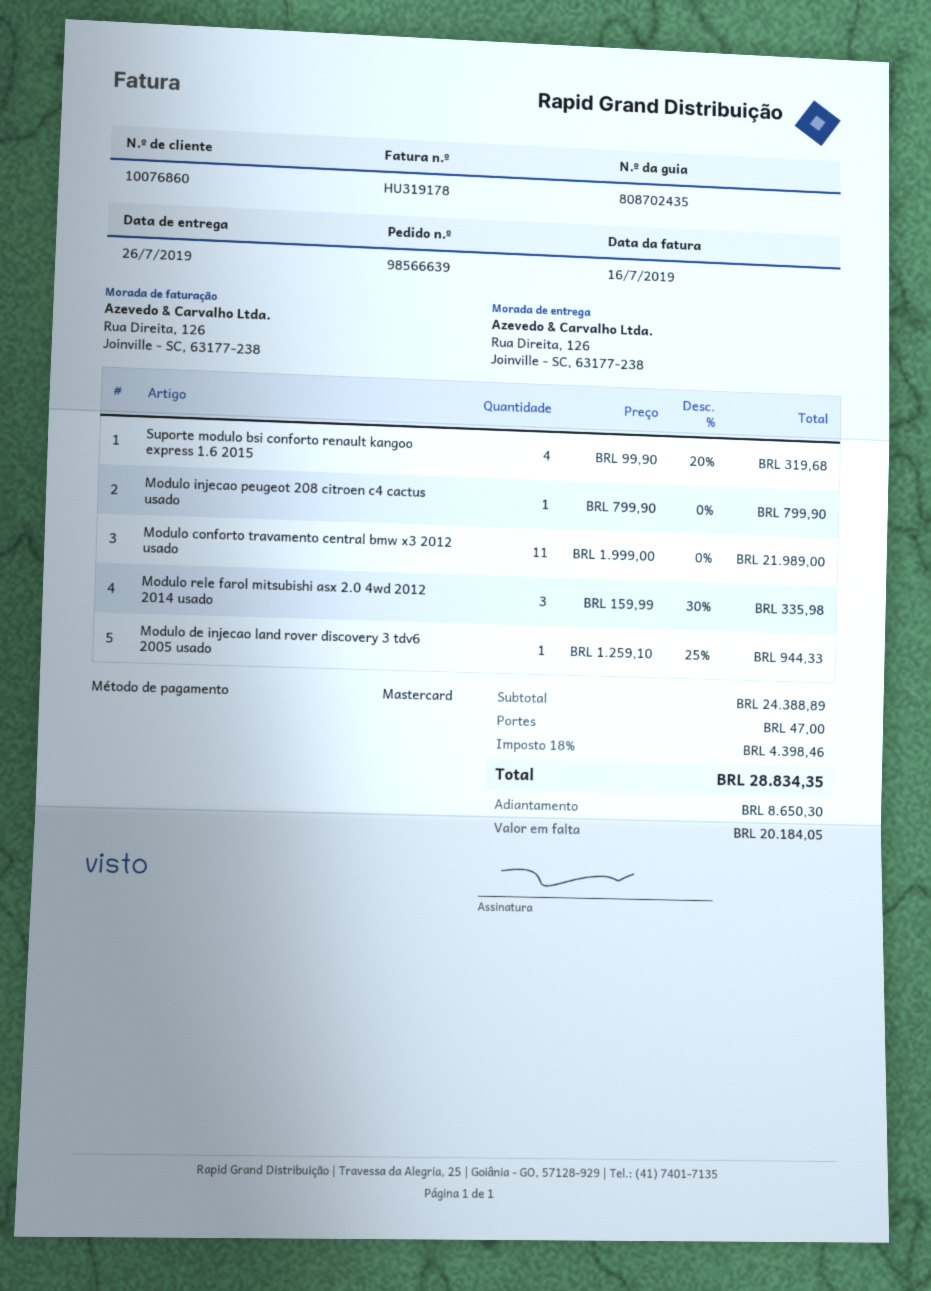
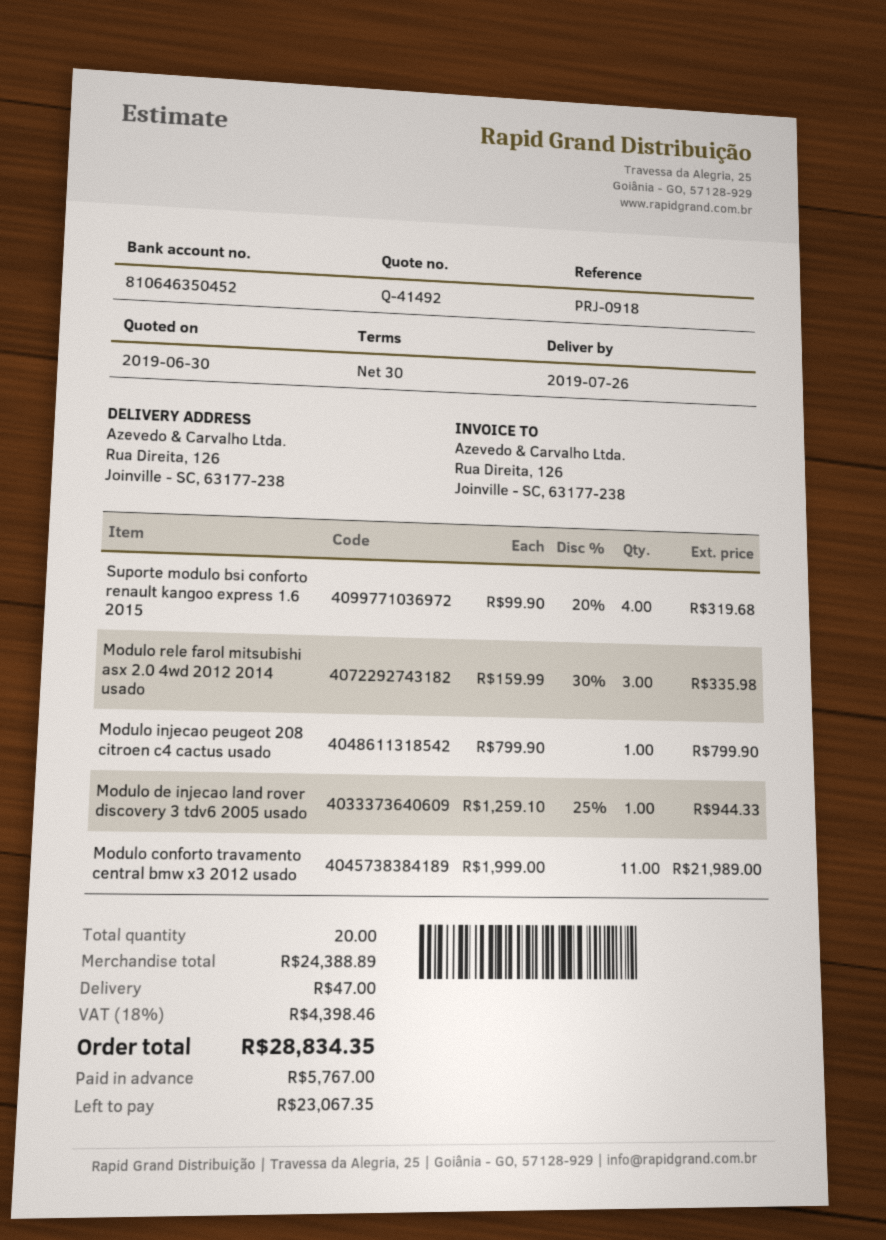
deposit: 8650.30 -> 5767.00
balance: 20184.05 -> 23067.35

